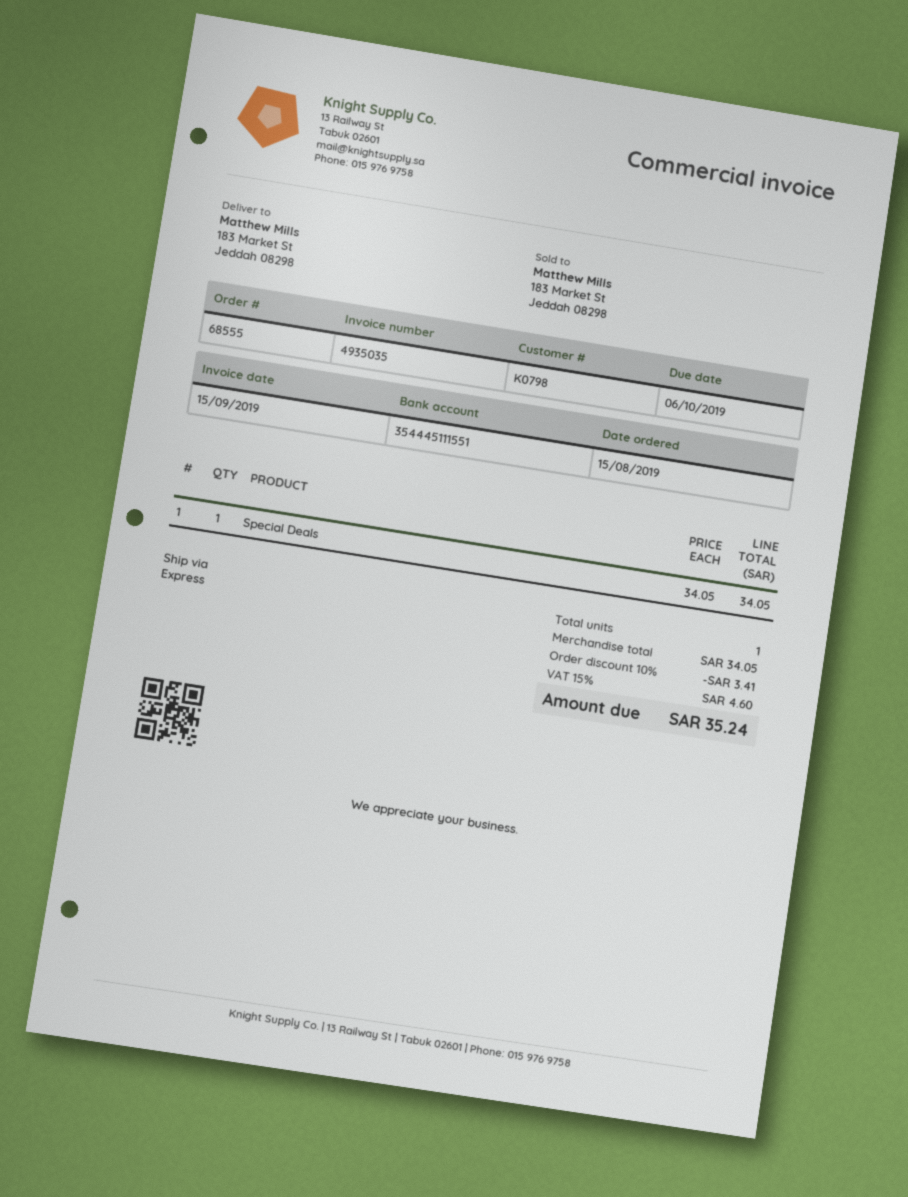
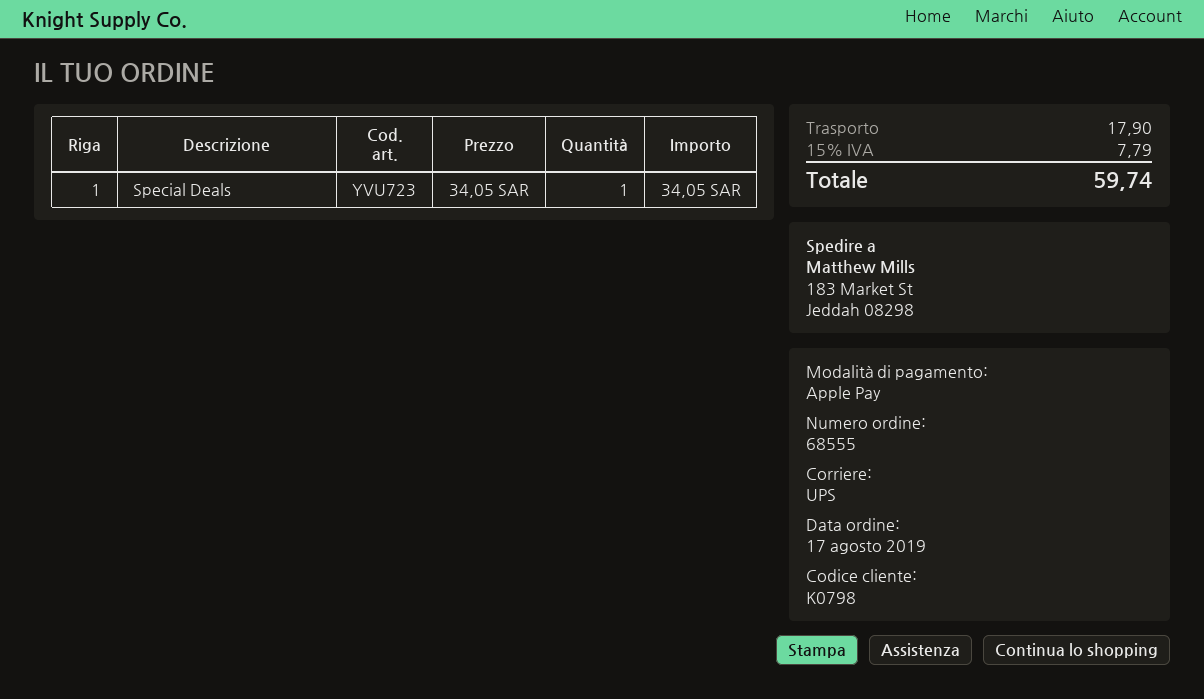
order date: 2019-08-15 -> 2019-08-17
shipping method: express -> UPS
discount: 10% = 3.41 -> none
shipping: none -> 17.90
tax: 15% = 4.60 -> 15% = 7.79
total: 35.24 -> 59.74

